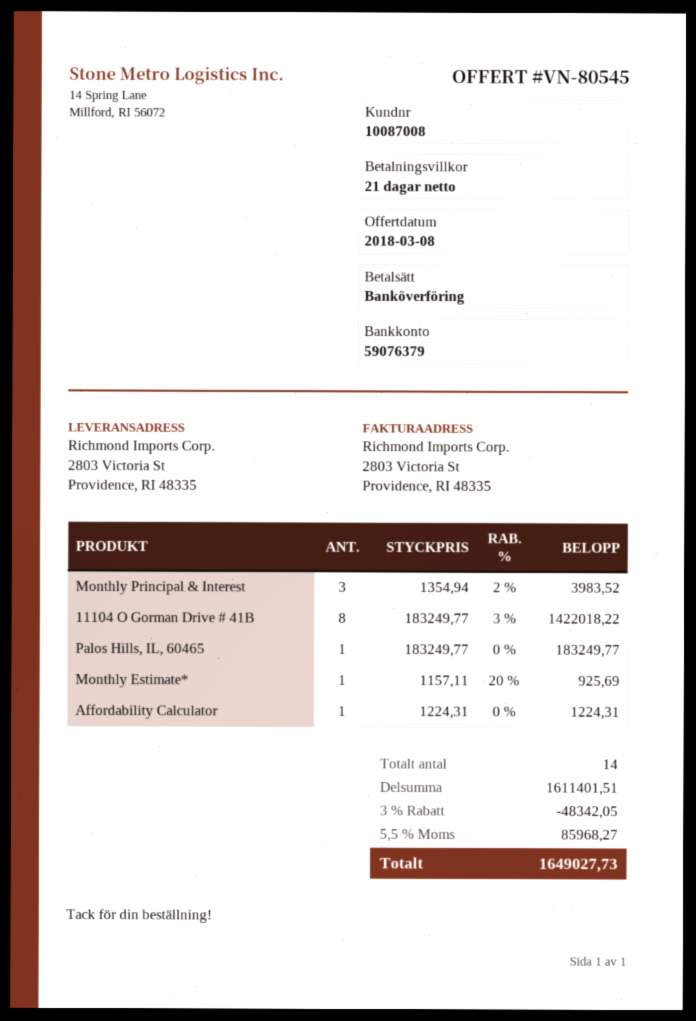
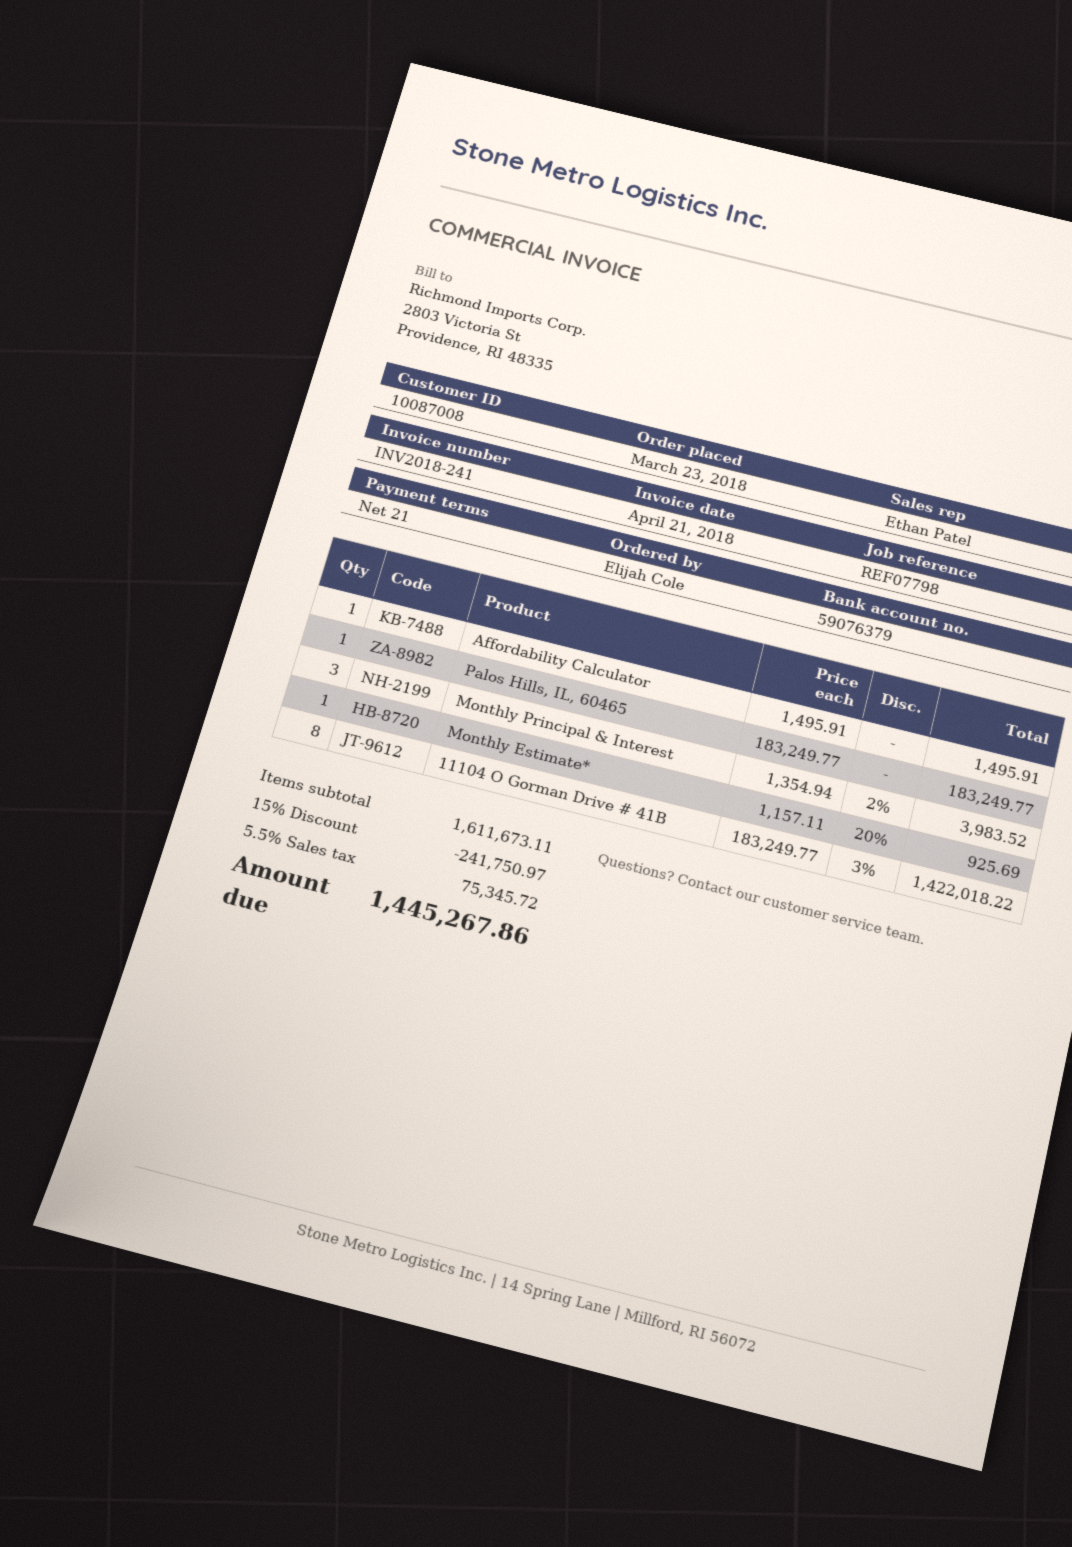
Affordability Calculator: 1 x 1224.31 = 1224.31 -> 1 x 1495.91 = 1495.91
subtotal: 1611401.51 -> 1611673.11
discount: 3% = 48342.05 -> 15% = 241750.97
tax: 5.5% = 85968.27 -> 5.5% = 75345.72
total: 1649027.73 -> 1445267.86

